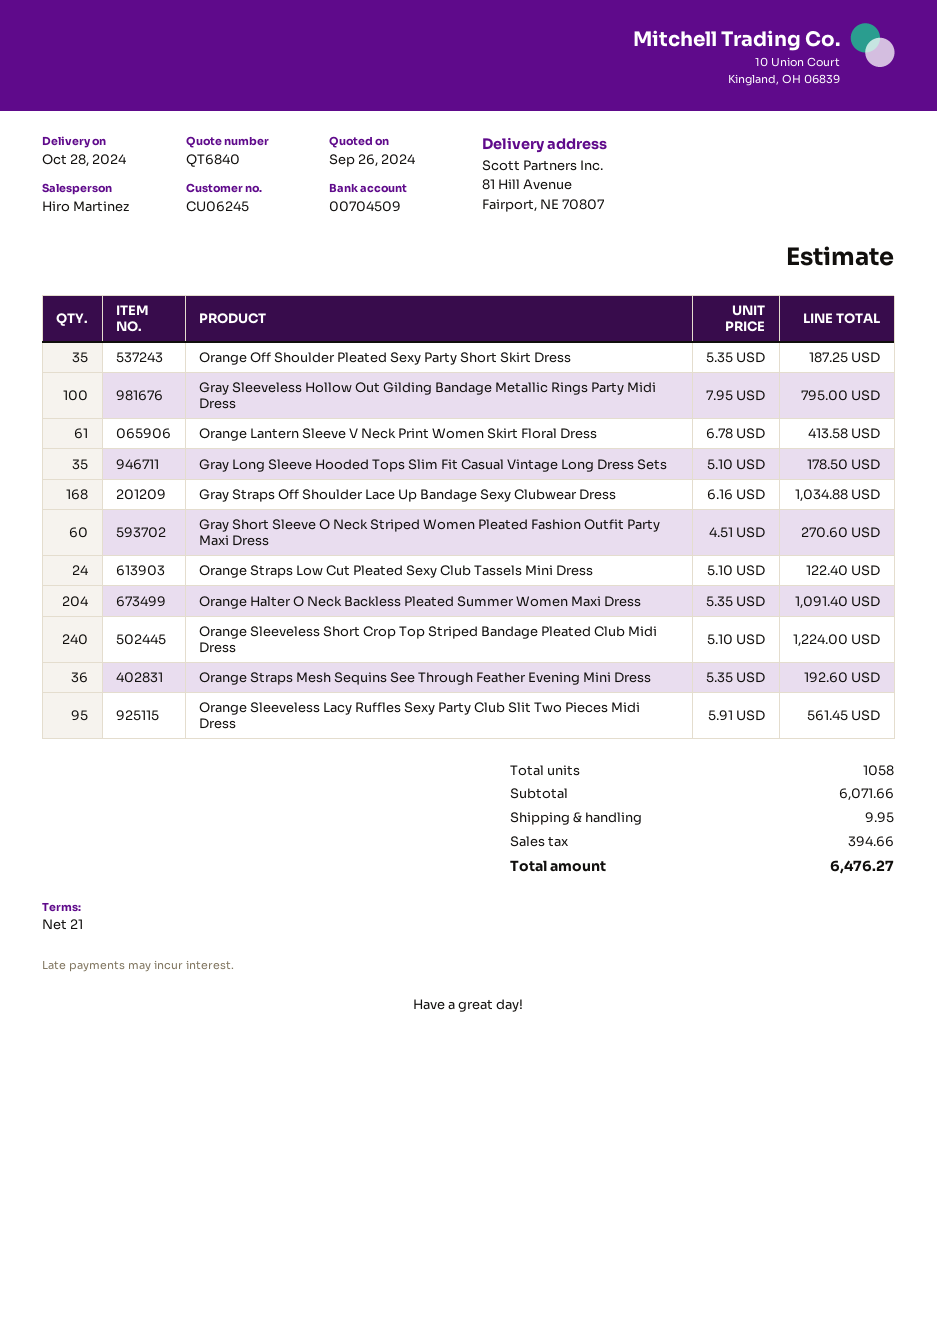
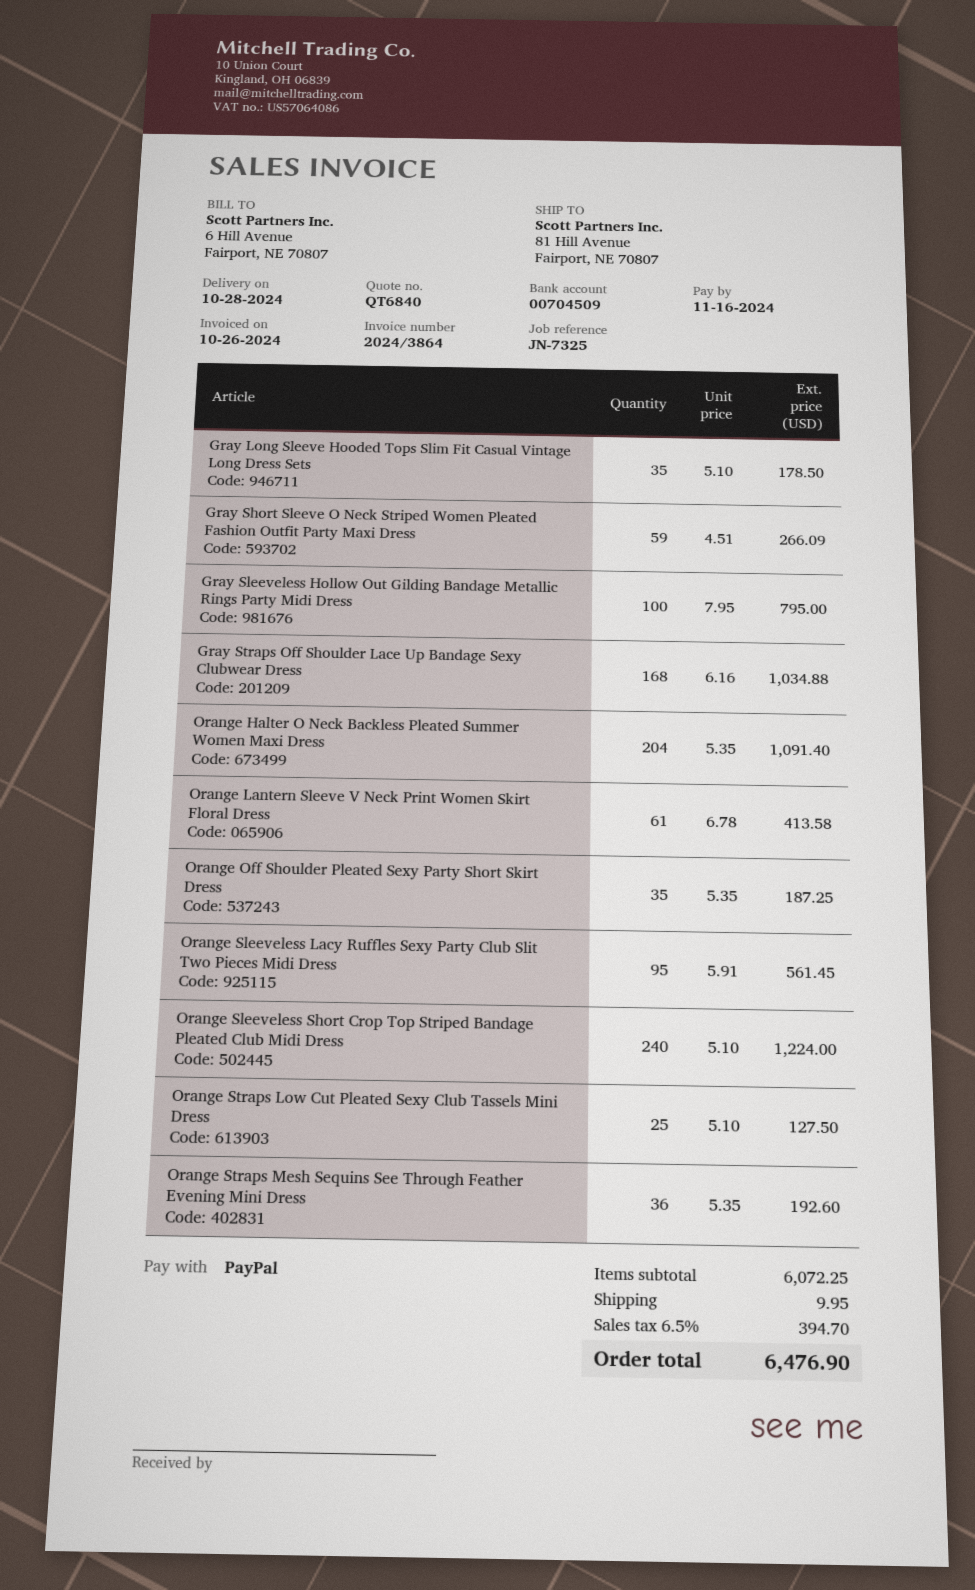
Gray Short Sleeve O Neck Striped Women Pleated Fashion Outfit Party Maxi Dress: 60 x 4.51 = 270.60 -> 59 x 4.51 = 266.09
Orange Straps Low Cut Pleated Sexy Club Tassels Mini Dress: 24 x 5.10 = 122.40 -> 25 x 5.10 = 127.50
subtotal: 6071.66 -> 6072.25
tax: 394.66 -> 394.70
total: 6476.27 -> 6476.90

